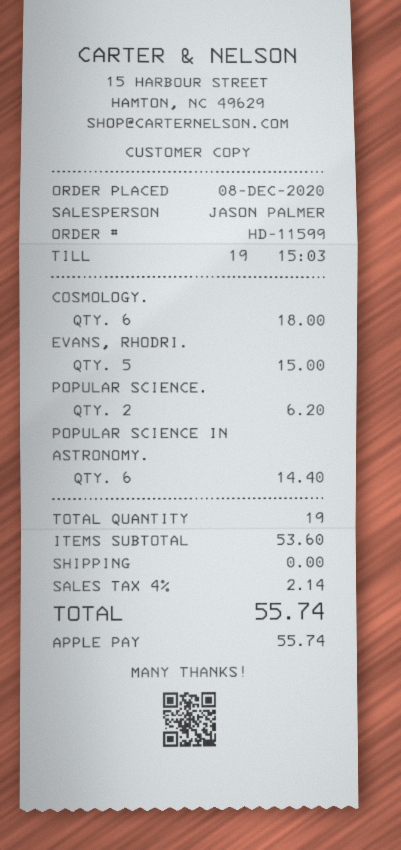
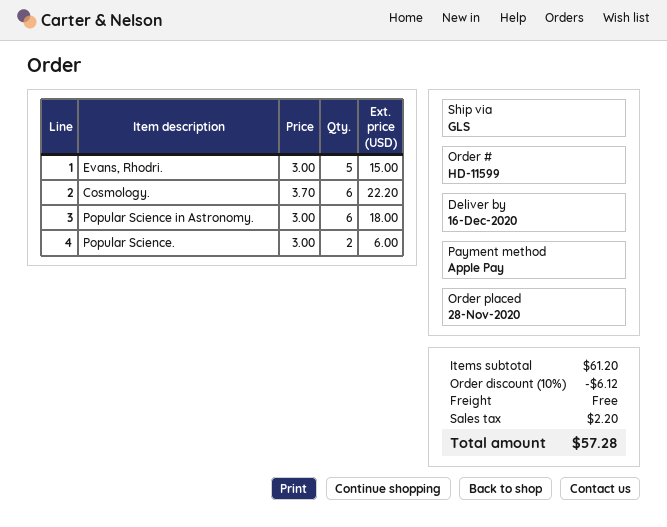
order date: 2020-12-08 -> 2020-11-28
COSMOLOGY.: 6 for 18.00 -> 6 for 22.20
POPULAR SCIENCE.: 2 for 6.20 -> 2 for 6.00
POPULAR SCIENCE IN ASTRONOMY.: 6 for 14.40 -> 6 for 18.00
subtotal: 53.60 -> 61.20
discount: none -> 10% = 6.12
tax: 2.14 -> 2.20
total: 55.74 -> 57.28

